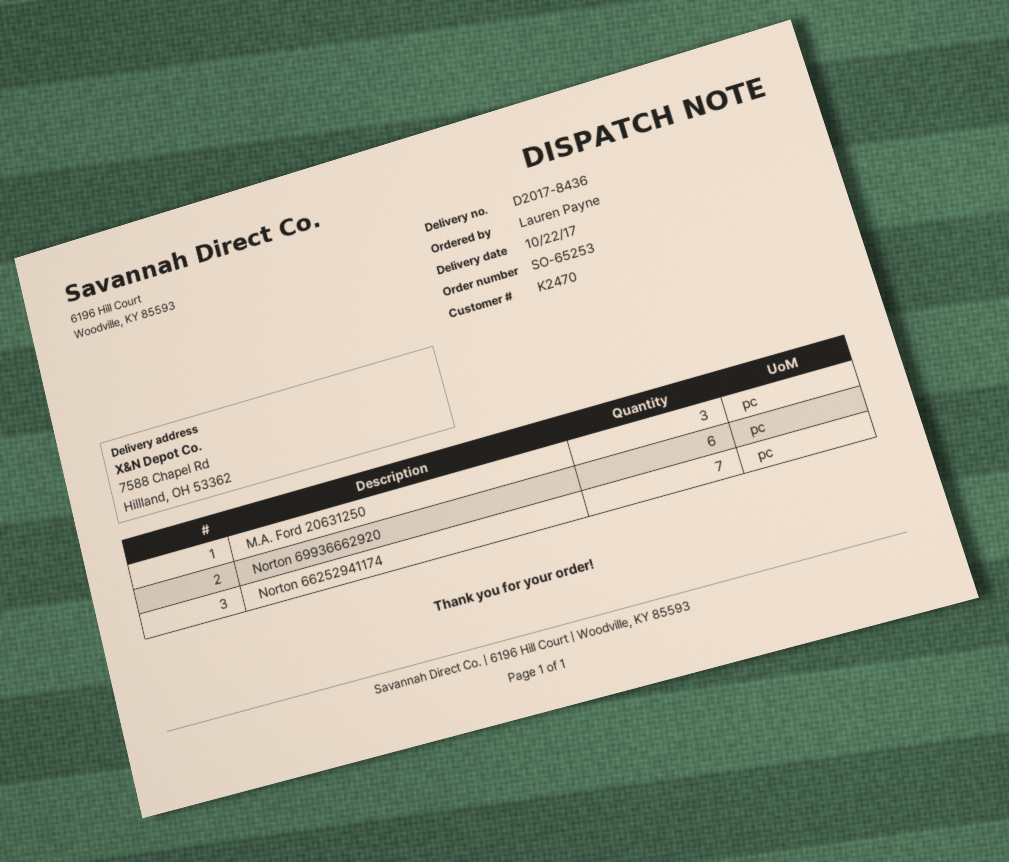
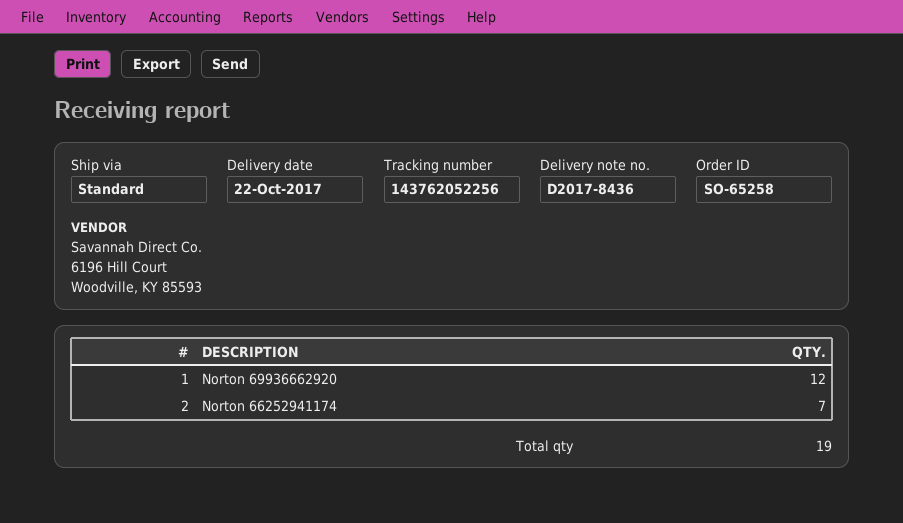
order number: SO-65253 -> SO-65258
M.A. Ford 20631250: 3 -> none
Norton 69936662920: 6 -> 12

